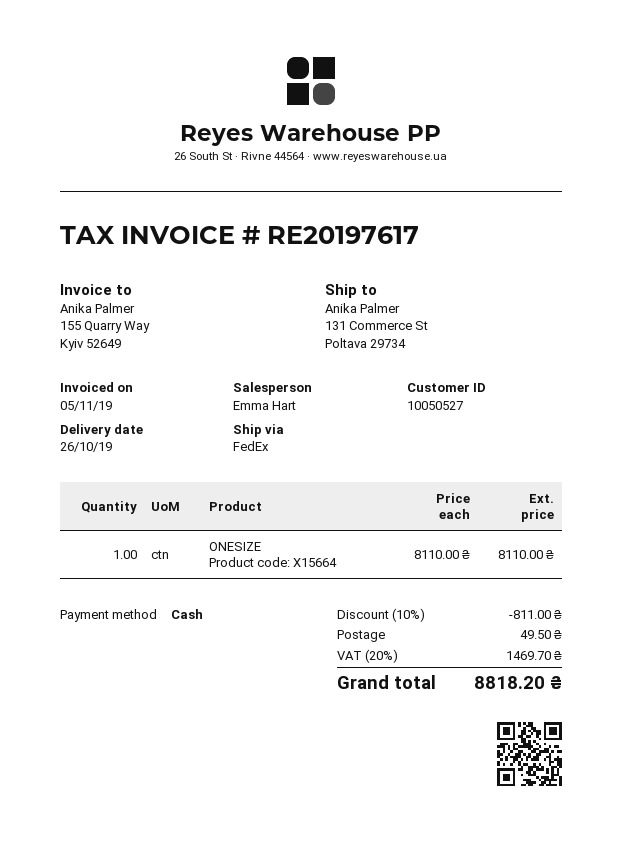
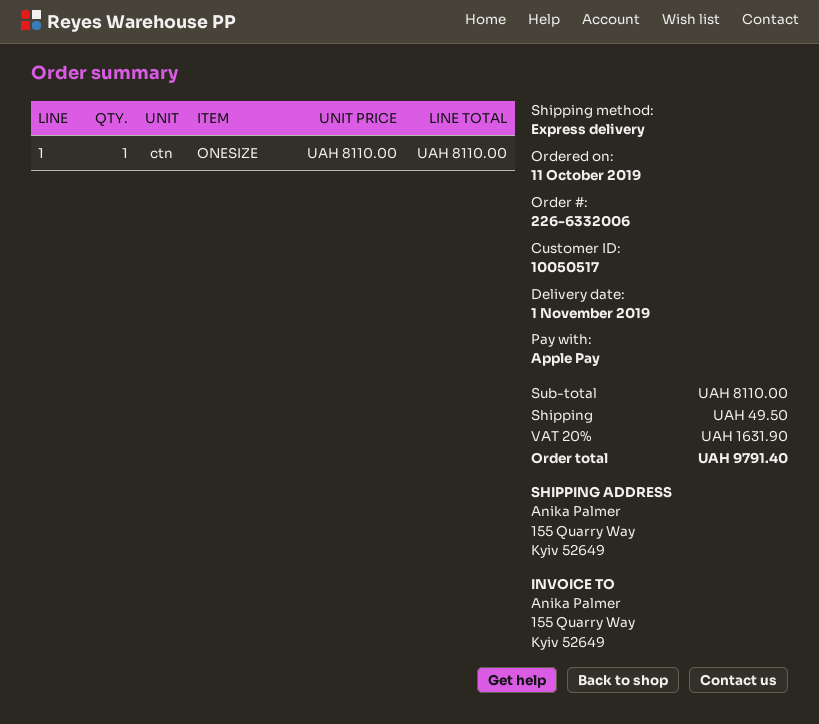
delivery date: 2019-10-26 -> 2019-11-01
customer number: 10050527 -> 10050517
payment method: cash -> Apple Pay
shipping method: FedEx -> express
ship to: 131 Commerce St, Poltava 29734 -> 155 Quarry Way, Kyiv 52649
discount: 10% = 811.00 -> none
tax: 20% = 1469.70 -> 20% = 1631.90
total: 8818.20 -> 9791.40

